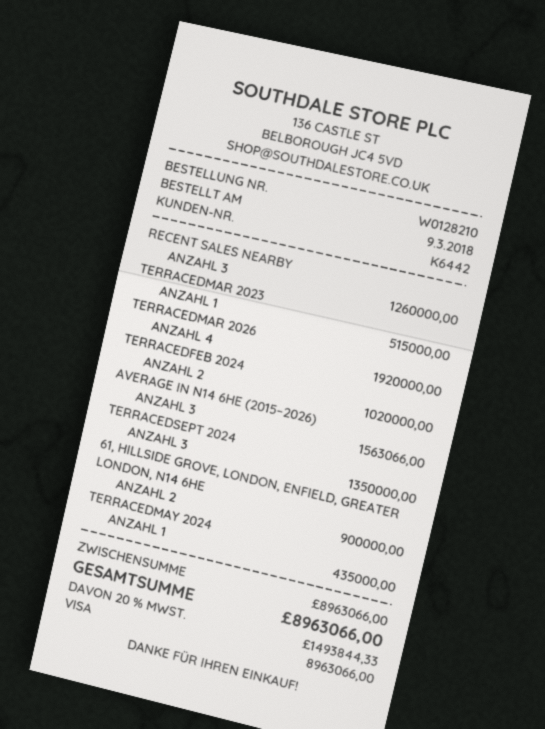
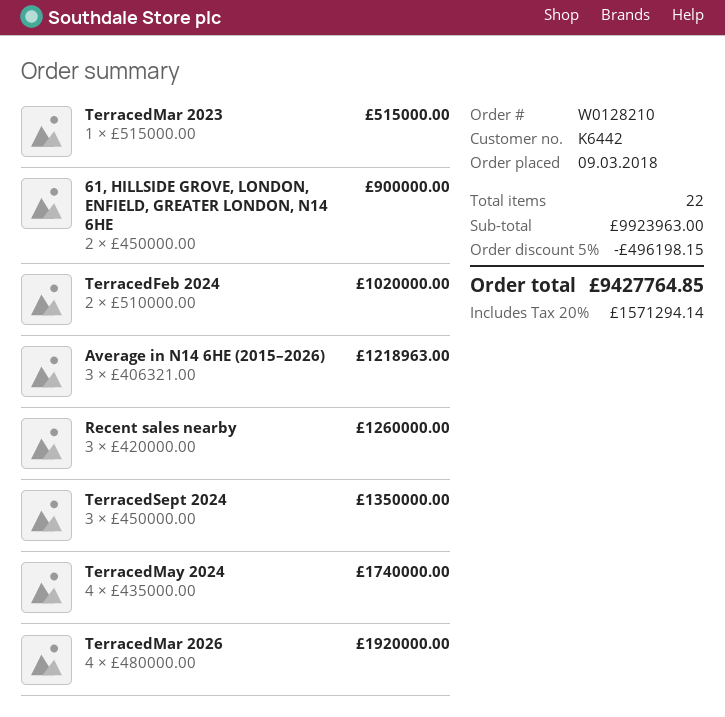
AVERAGE IN N14 6HE (2015–2026): 3 for 1563066.00 -> 3 for 1218963.00
TERRACEDMAY 2024: 1 for 435000.00 -> 4 for 1740000.00
subtotal: 8963066.00 -> 9923963.00
discount: none -> 5% = 496198.15
tax: 20% = 1493844.33 -> 20% = 1571294.14
total: 8963066.00 -> 9427764.85

